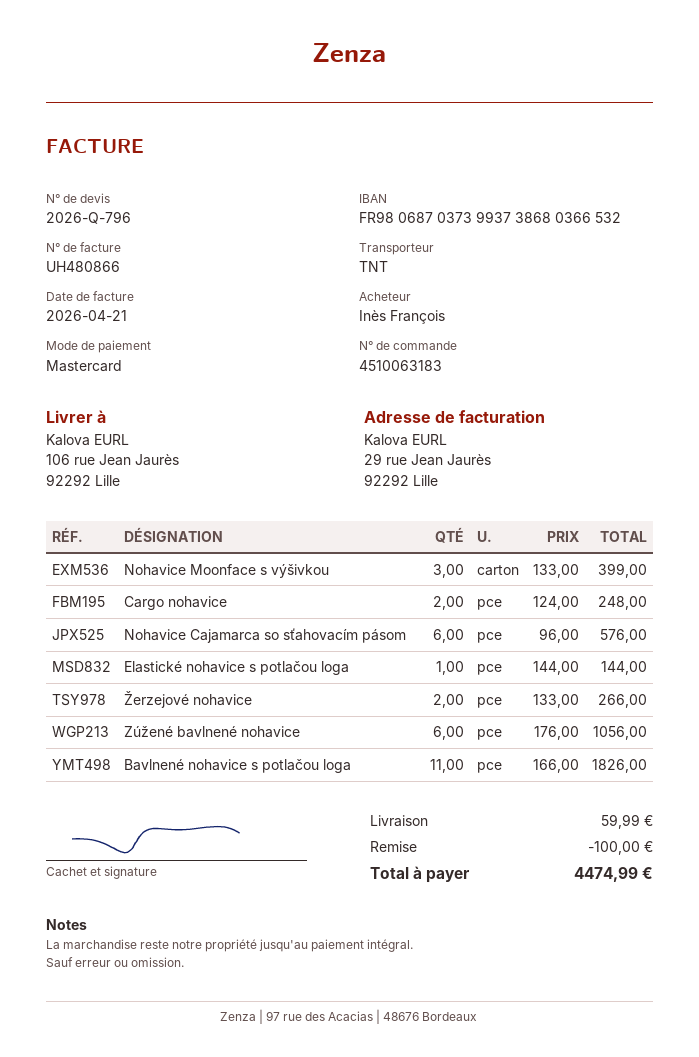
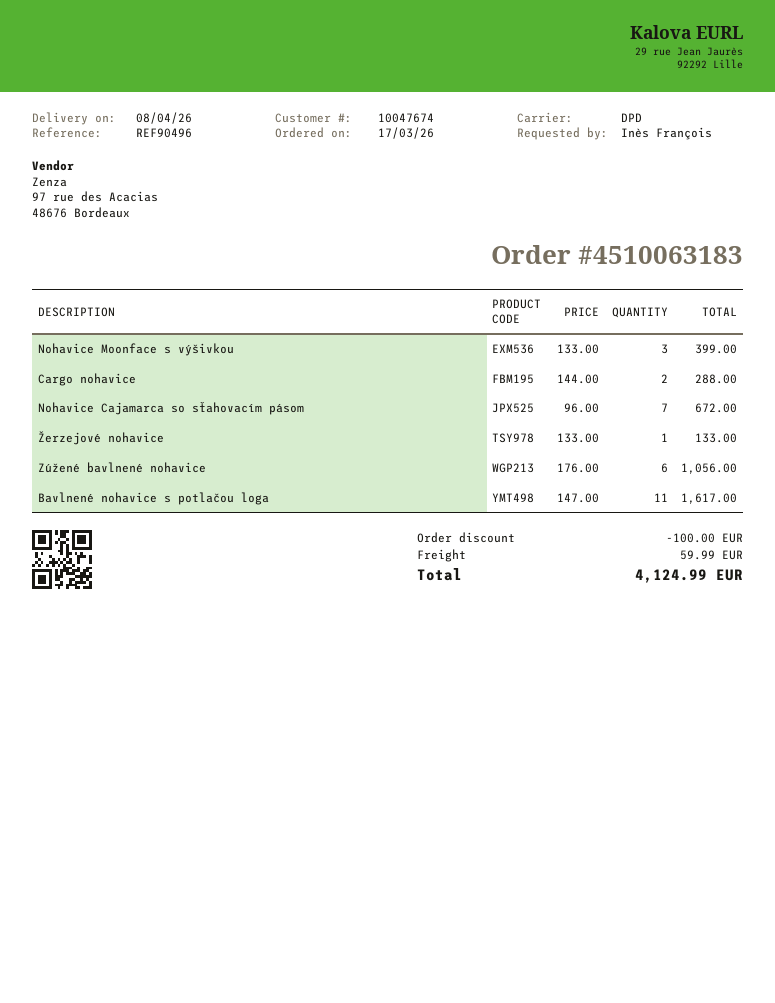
shipping method: TNT -> DPD
Cargo nohavice: 2 x 124.00 = 248.00 -> 2 x 144.00 = 288.00
Nohavice Cajamarca so sťahovacím pásom: 6 x 96.00 = 576.00 -> 7 x 96.00 = 672.00
Elastické nohavice s potlačou loga: 1 x 144.00 = 144.00 -> none
Žerzejové nohavice: 2 x 133.00 = 266.00 -> 1 x 133.00 = 133.00
Bavlnené nohavice s potlačou loga: 11 x 166.00 = 1826.00 -> 11 x 147.00 = 1617.00
total: 4474.99 -> 4124.99

